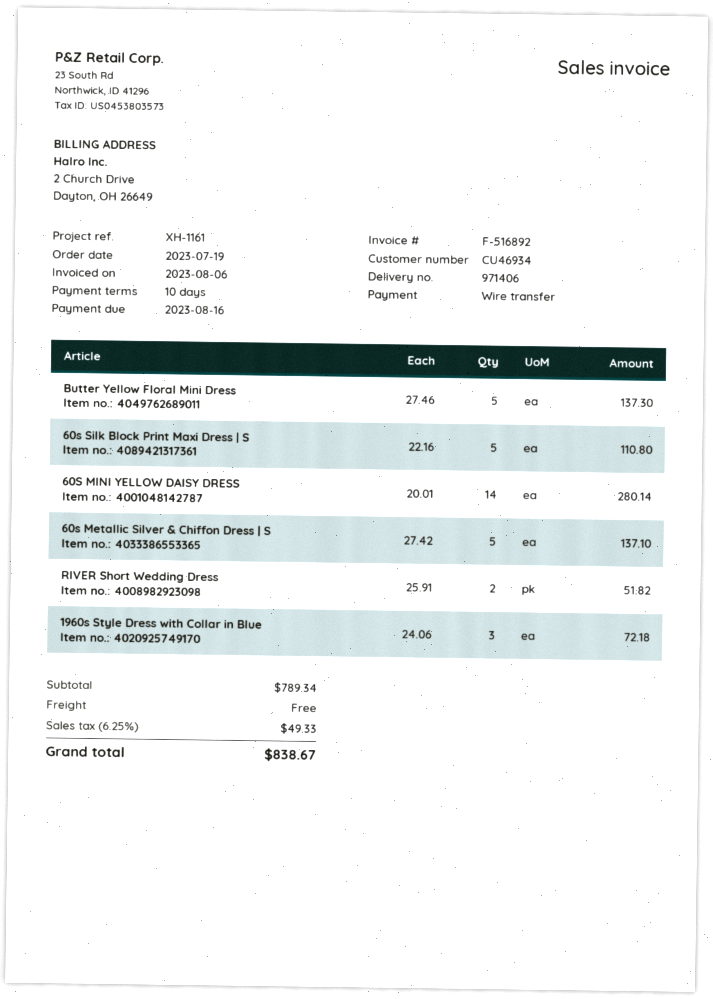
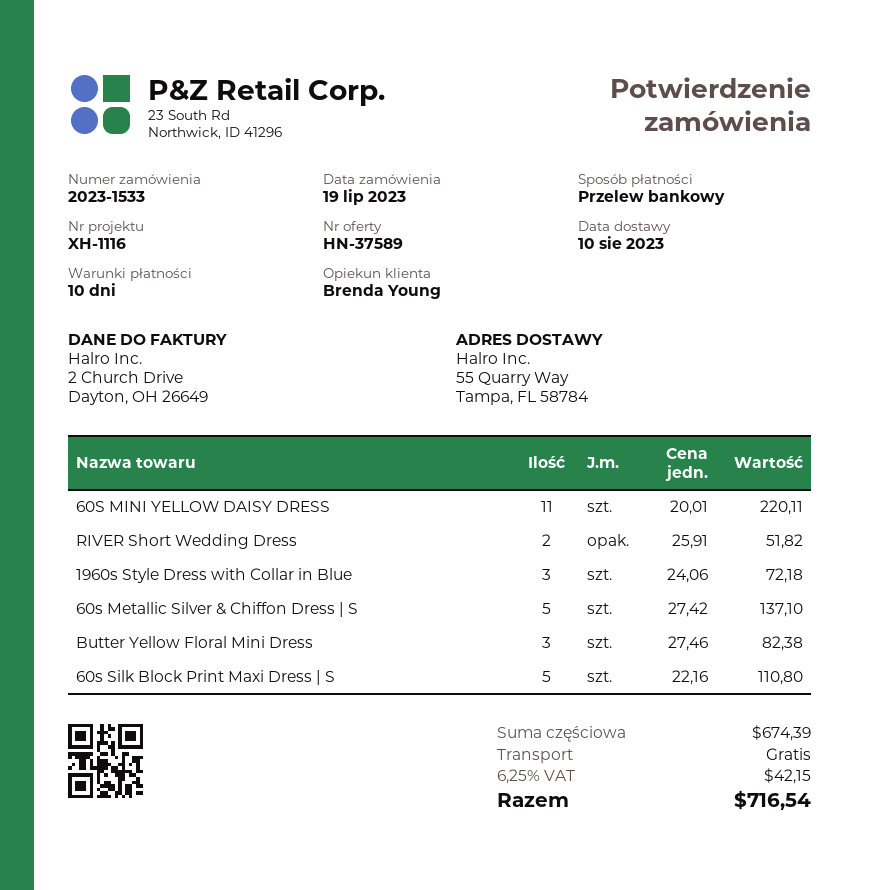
reference: XH-1161 -> XH-1116
Butter Yellow Floral Mini Dress: 5 x 27.46 = 137.30 -> 3 x 27.46 = 82.38
60S MINI YELLOW DAISY DRESS: 14 x 20.01 = 280.14 -> 11 x 20.01 = 220.11
subtotal: 789.34 -> 674.39
tax: 6.25% = 49.33 -> 6.25% = 42.15
total: 838.67 -> 716.54

